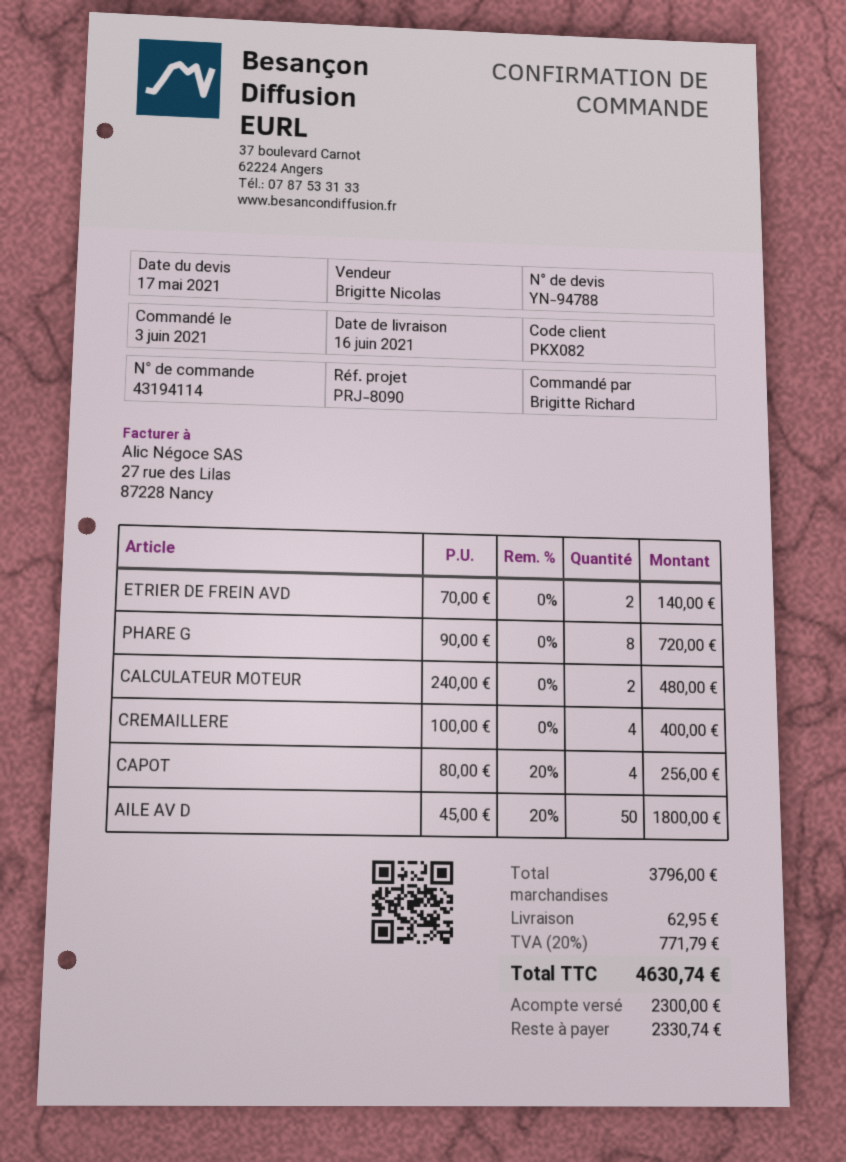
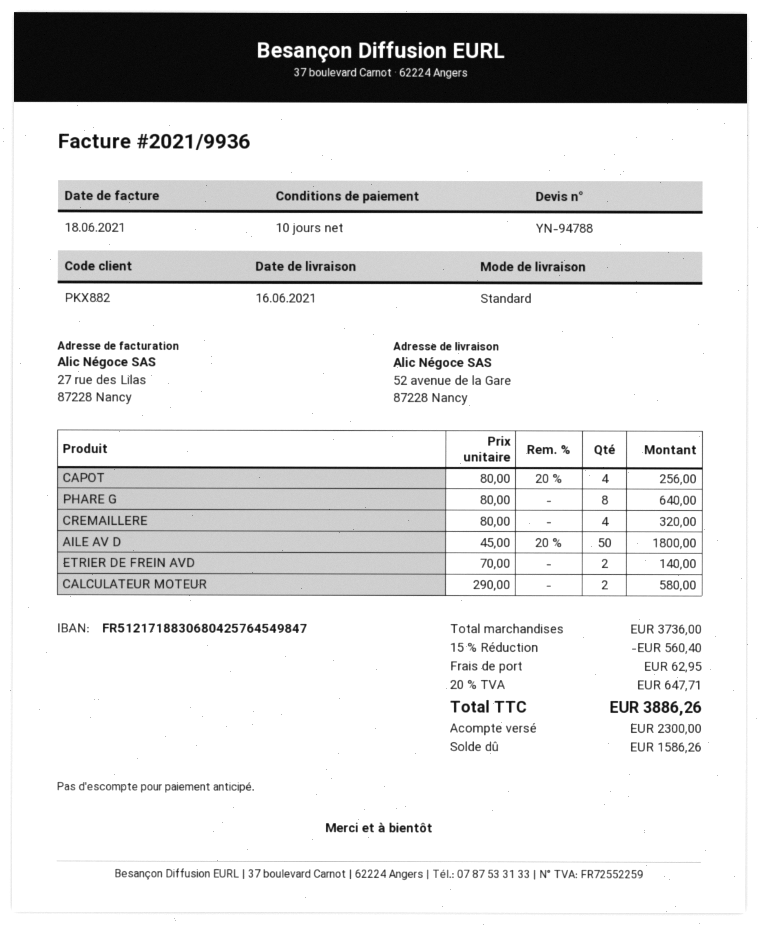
customer number: PKX082 -> PKX882
PHARE G: 8 x 90.00 = 720.00 -> 8 x 80.00 = 640.00
CALCULATEUR MOTEUR: 2 x 240.00 = 480.00 -> 2 x 290.00 = 580.00
CREMAILLERE: 4 x 100.00 = 400.00 -> 4 x 80.00 = 320.00
subtotal: 3796.00 -> 3736.00
discount: none -> 15% = 560.40
tax: 20% = 771.79 -> 20% = 647.71
total: 4630.74 -> 3886.26
balance: 2330.74 -> 1586.26

